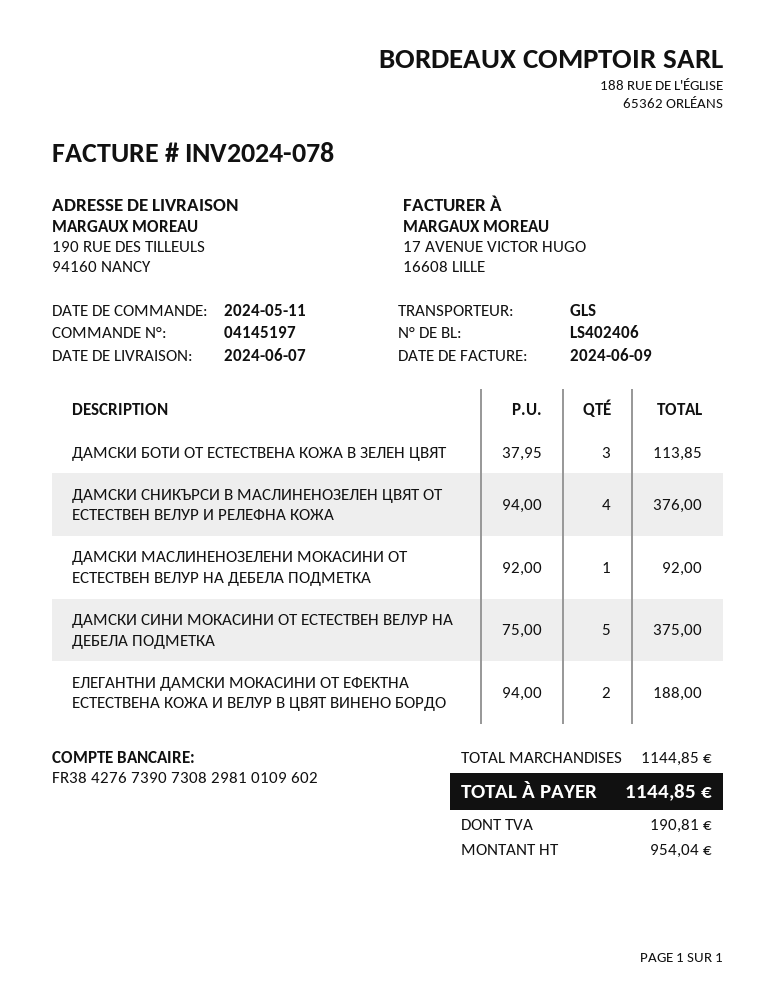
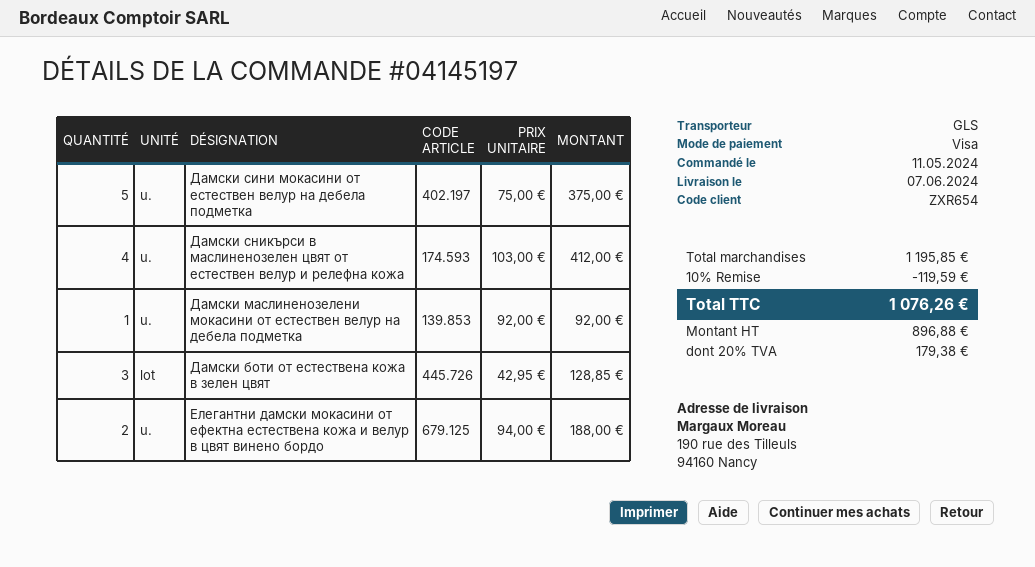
ДАМСКИ БОТИ ОТ ЕСТЕСТВЕНА КОЖА В ЗЕЛЕН ЦВЯТ: 3 x 37.95 = 113.85 -> 3 x 42.95 = 128.85
ДАМСКИ СНИКЪРСИ В МАСЛИНЕНОЗЕЛЕН ЦВЯТ ОТ ЕСТЕСТВЕН ВЕЛУР И РЕЛЕФНА КОЖА: 4 x 94.00 = 376.00 -> 4 x 103.00 = 412.00
subtotal: 1144.85 -> 1195.85
discount: none -> 10% = 119.59
net: 954.04 -> 896.88
tax: 190.81 -> 179.38
total: 1144.85 -> 1076.26

